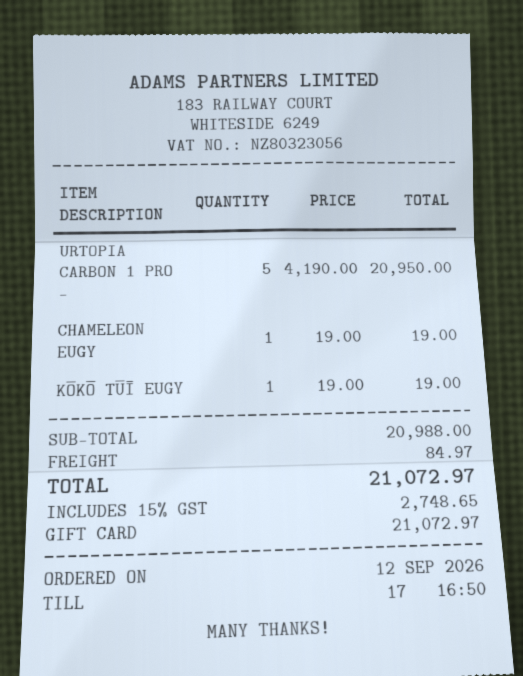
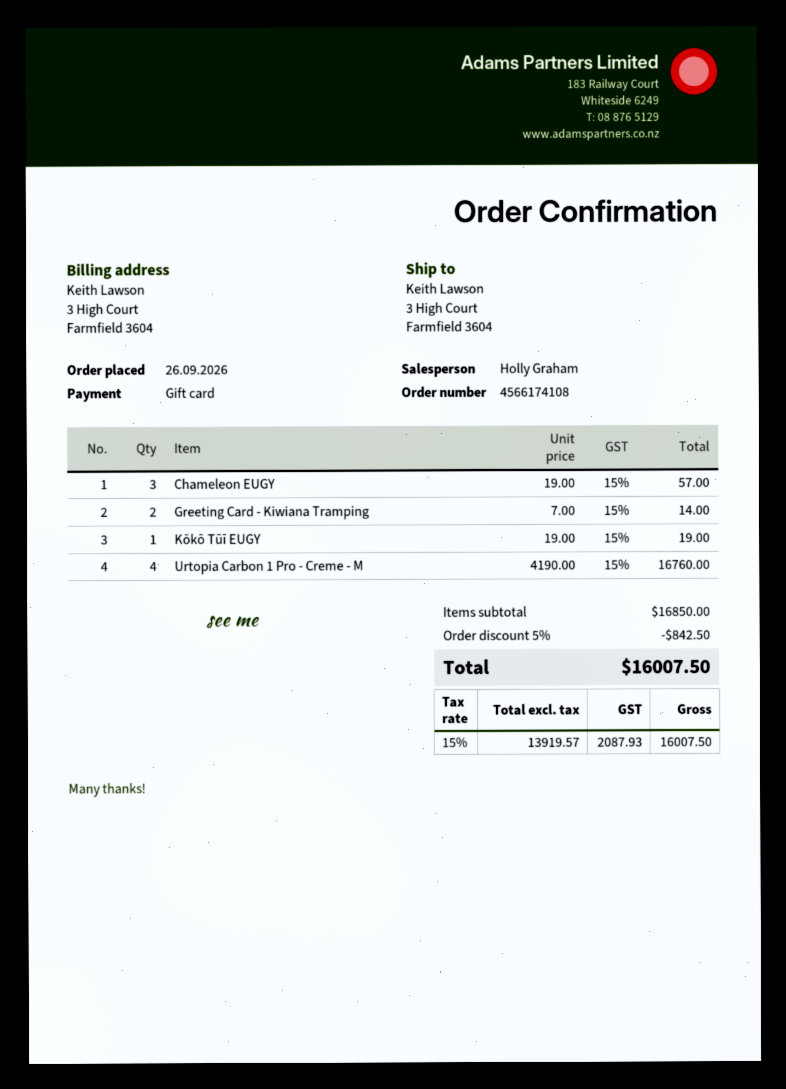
order date: 2026-09-12 -> 2026-09-26
URTOPIA CARBON 1 PRO -: 5 x 4190.00 = 20950.00 -> 4 x 4190.00 = 16760.00
CHAMELEON EUGY: 1 x 19.00 = 19.00 -> 3 x 19.00 = 57.00
Greeting Card - Kiwiana Tramping: none -> 2 x 7.00 = 14.00
subtotal: 20988.00 -> 16850.00
discount: none -> 5% = 842.50
shipping: 84.97 -> none
tax: 15% = 2748.65 -> 15% = 2087.93
total: 21072.97 -> 16007.50

